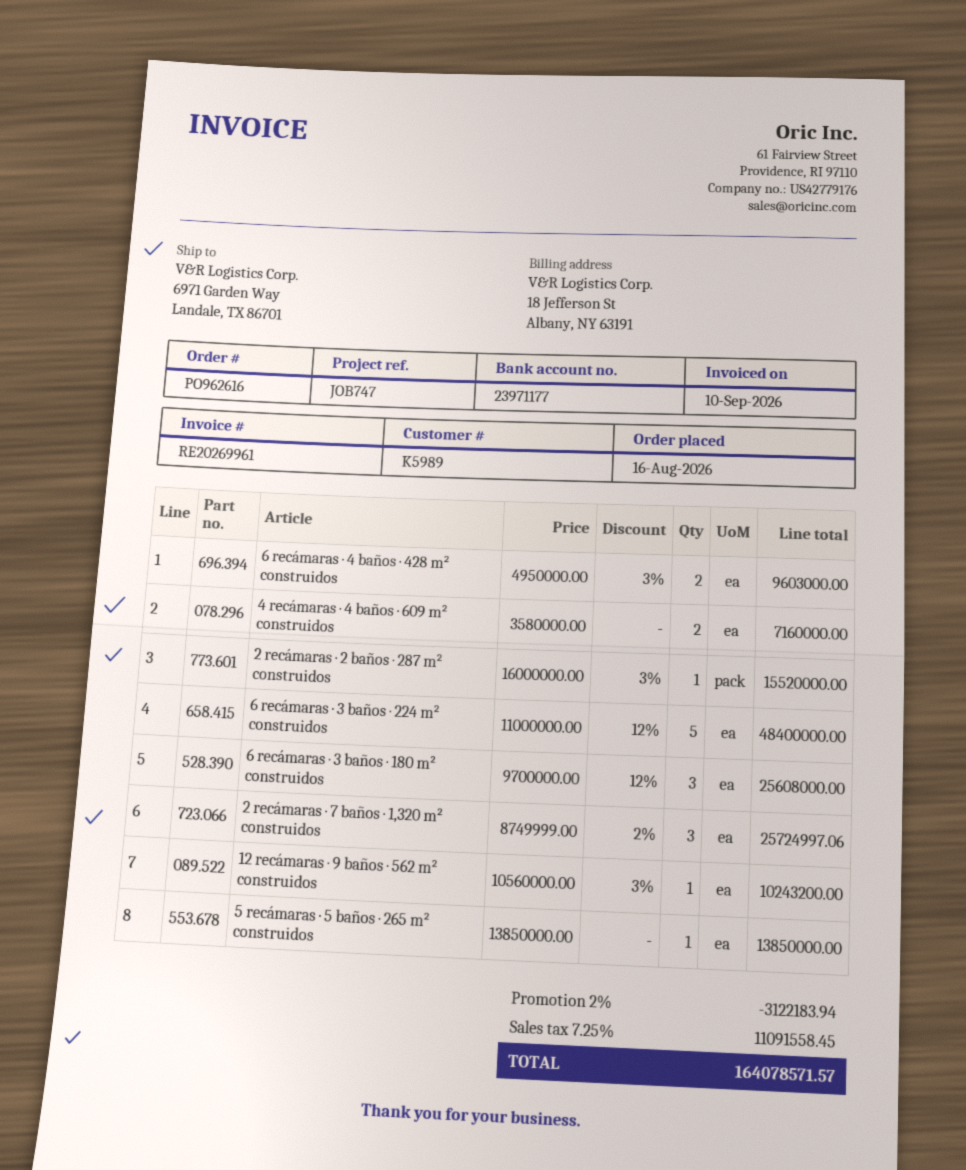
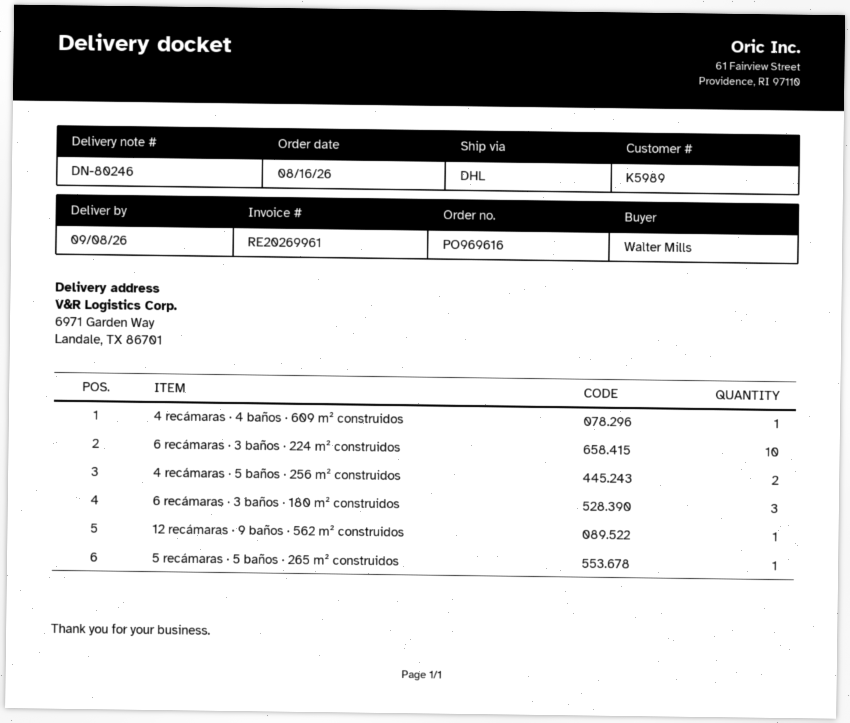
order number: PO962616 -> PO969616
6 recámaras · 4 baños · 428 m² construidos: 2 -> none
4 recámaras · 4 baños · 609 m² construidos: 2 -> 1
2 recámaras · 2 baños · 287 m² construidos: 1 -> none
6 recámaras · 3 baños · 224 m² construidos: 5 -> 10
2 recámaras · 7 baños · 1,320 m² construidos: 3 -> none
4 recámaras · 5 baños · 256 m² construidos: none -> 2

